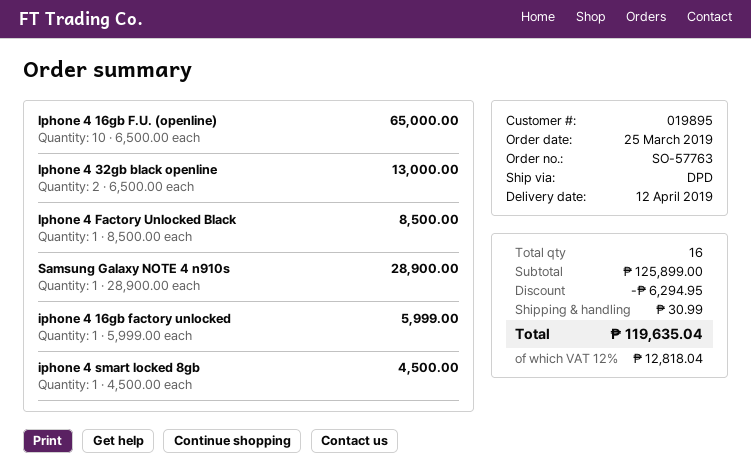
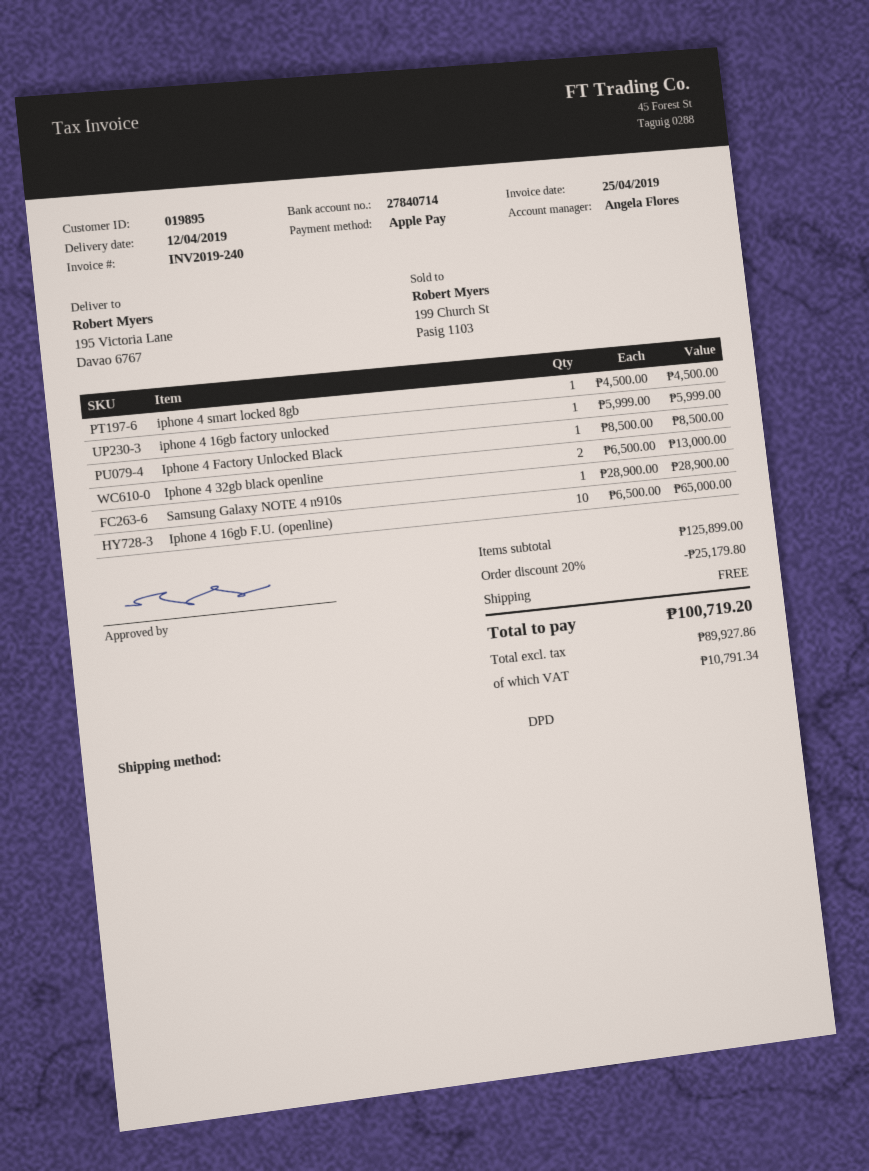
discount: 6294.95 -> 25179.80
shipping: 30.99 -> 0.00
tax: 12818.04 -> 10791.34
total: 119635.04 -> 100719.20

